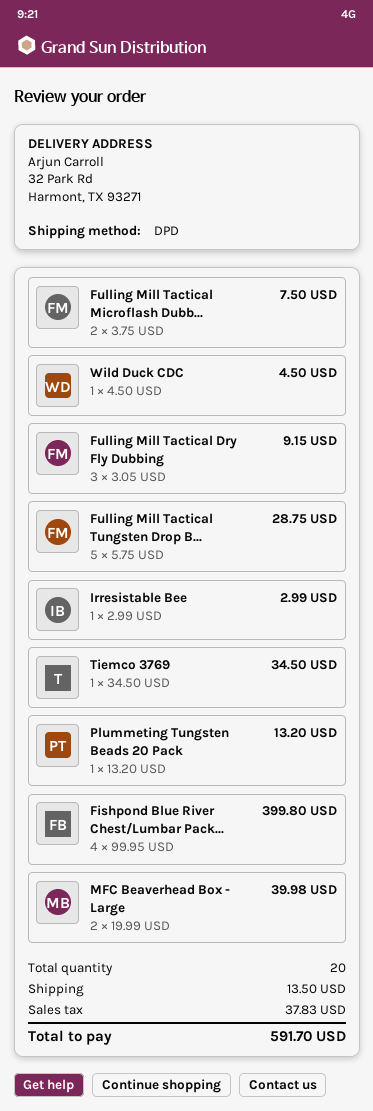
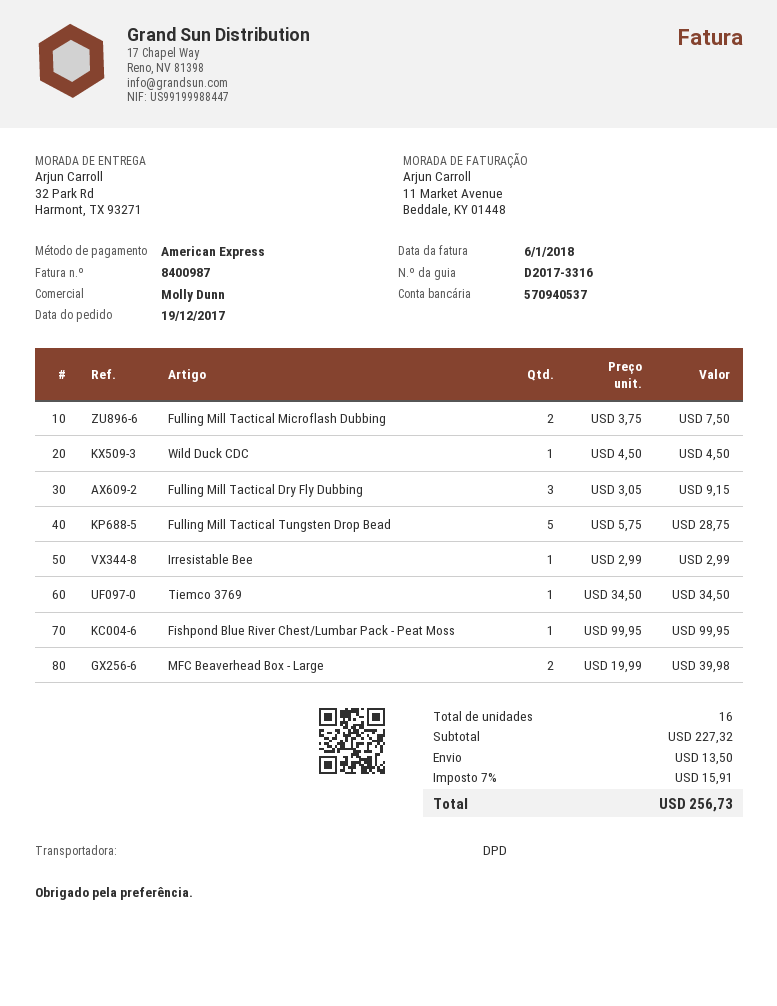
Plummeting Tungsten Beads 20 Pack: 1 x 13.20 = 13.20 -> none
Fishpond Blue River Chest/Lumbar Pack...: 4 x 99.95 = 399.80 -> 1 x 99.95 = 99.95
total quantity: 20 -> 16
tax: 37.83 -> 15.91
total: 591.70 -> 256.73

